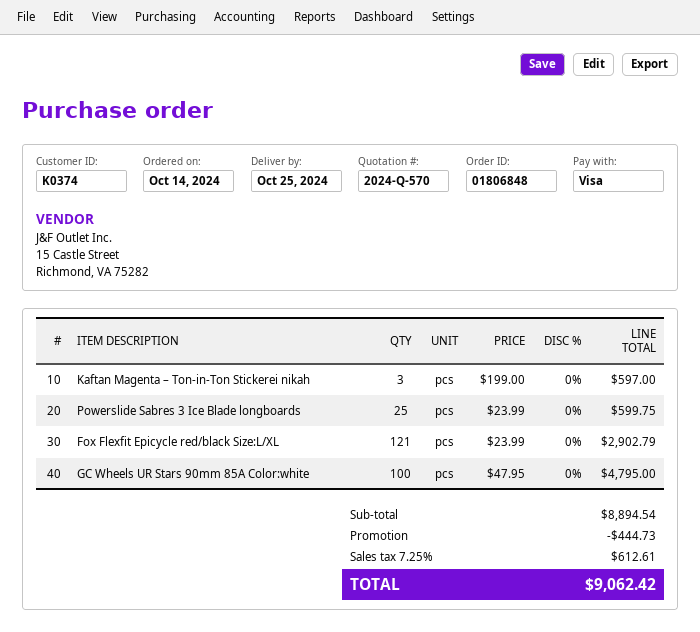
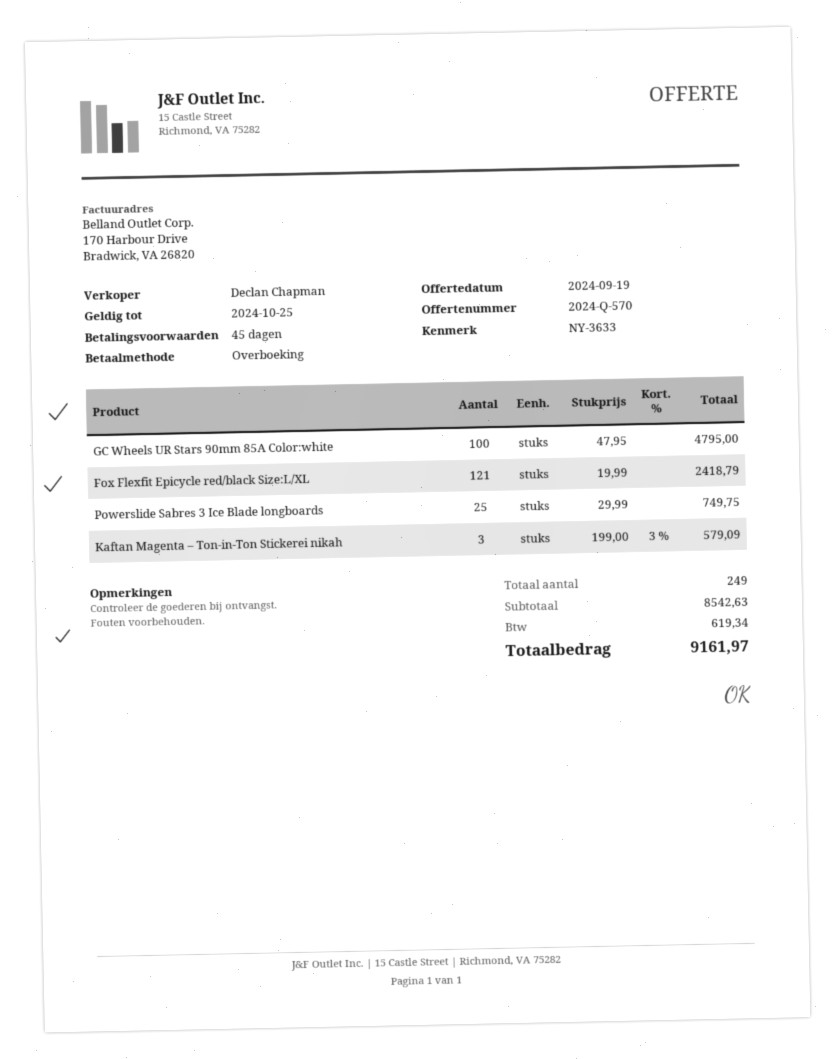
payment method: Visa -> bank transfer
Kaftan Magenta – Ton-in-Ton Stickerei nikah: 3 x 199.00 = 597.00 -> 3 x 199.00 - 3% = 579.09
Powerslide Sabres 3 Ice Blade longboards: 25 x 23.99 = 599.75 -> 25 x 29.99 = 749.75
Fox Flexfit Epicycle red/black Size:L/XL: 121 x 23.99 = 2902.79 -> 121 x 19.99 = 2418.79
subtotal: 8894.54 -> 8542.63
discount: 444.73 -> none
tax: 612.61 -> 619.34
total: 9062.42 -> 9161.97

